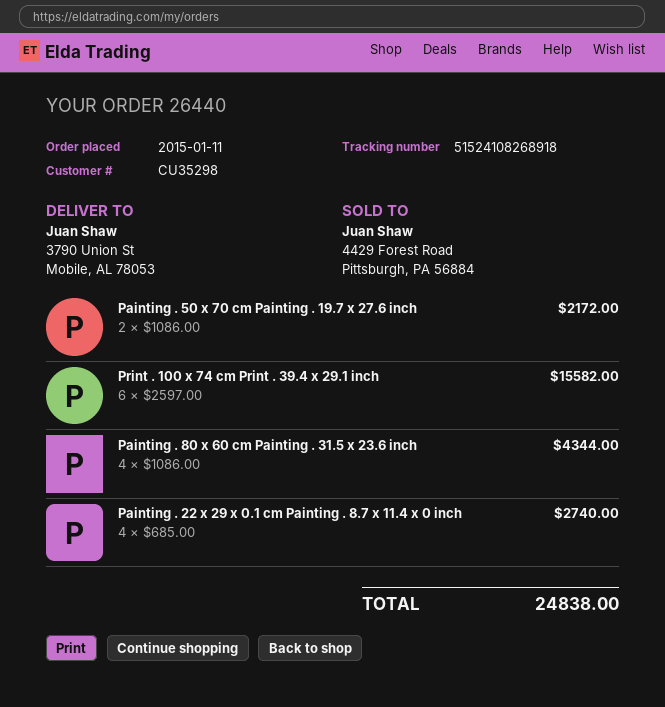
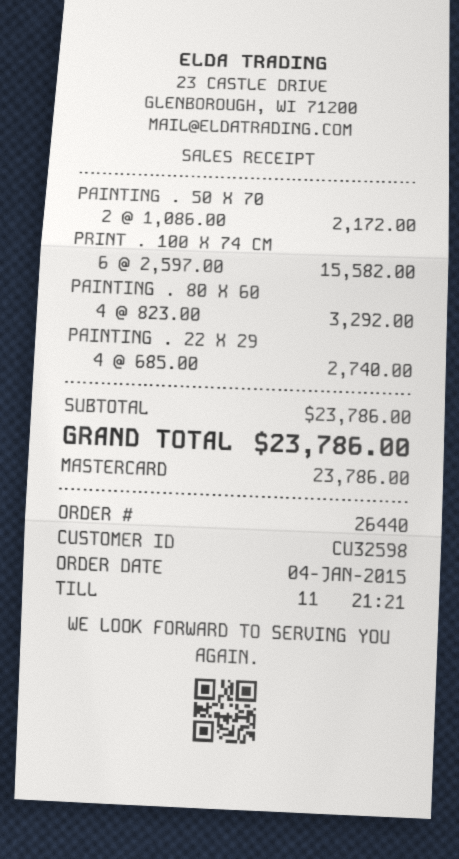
order date: 2015-01-11 -> 2015-01-04
customer number: CU35298 -> CU32598
Painting . 80 x 60 cm Painting . 31.5 x 23.6 inch: 4 x 1086.00 = 4344.00 -> 4 x 823.00 = 3292.00
total: 24838.00 -> 23786.00

